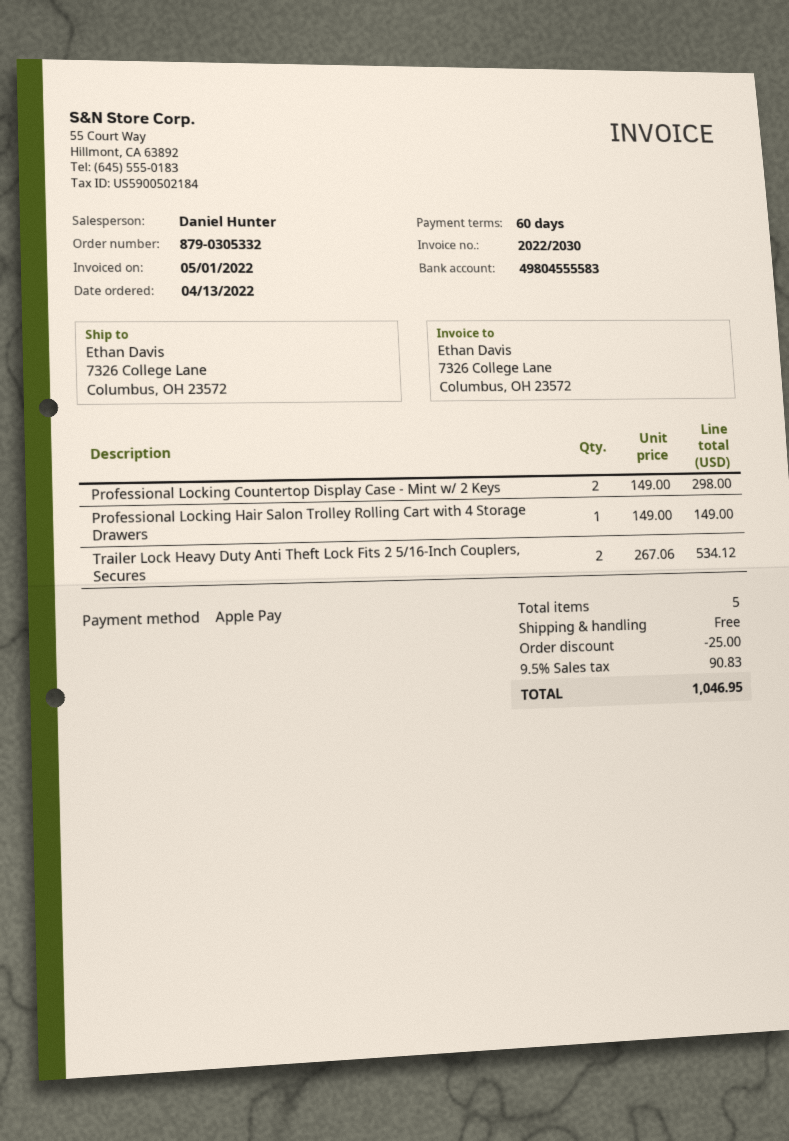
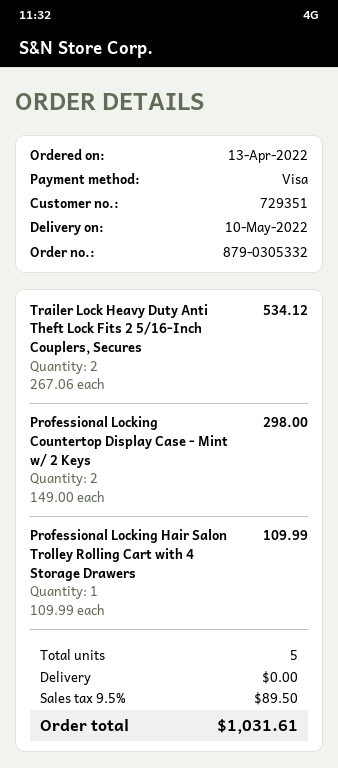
payment method: Apple Pay -> Visa
Professional Locking Hair Salon Trolley Rolling Cart with 4 Storage Drawers: 1 x 149.00 = 149.00 -> 1 x 109.99 = 109.99
discount: 25.00 -> none
tax: 9.5% = 90.83 -> 9.5% = 89.50
total: 1046.95 -> 1031.61

